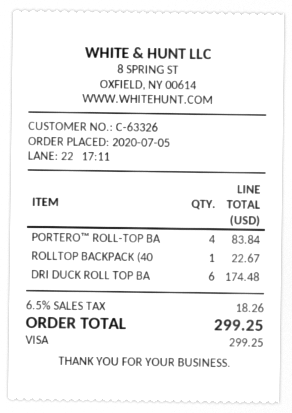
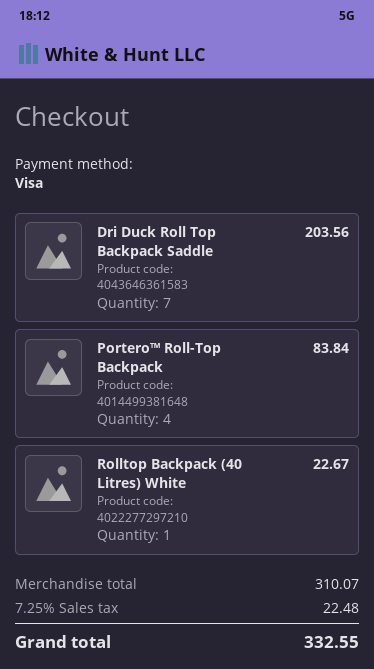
DRI DUCK ROLL TOP BA: 6 for 174.48 -> 7 for 203.56
tax: 6.5% = 18.26 -> 7.25% = 22.48
total: 299.25 -> 332.55

